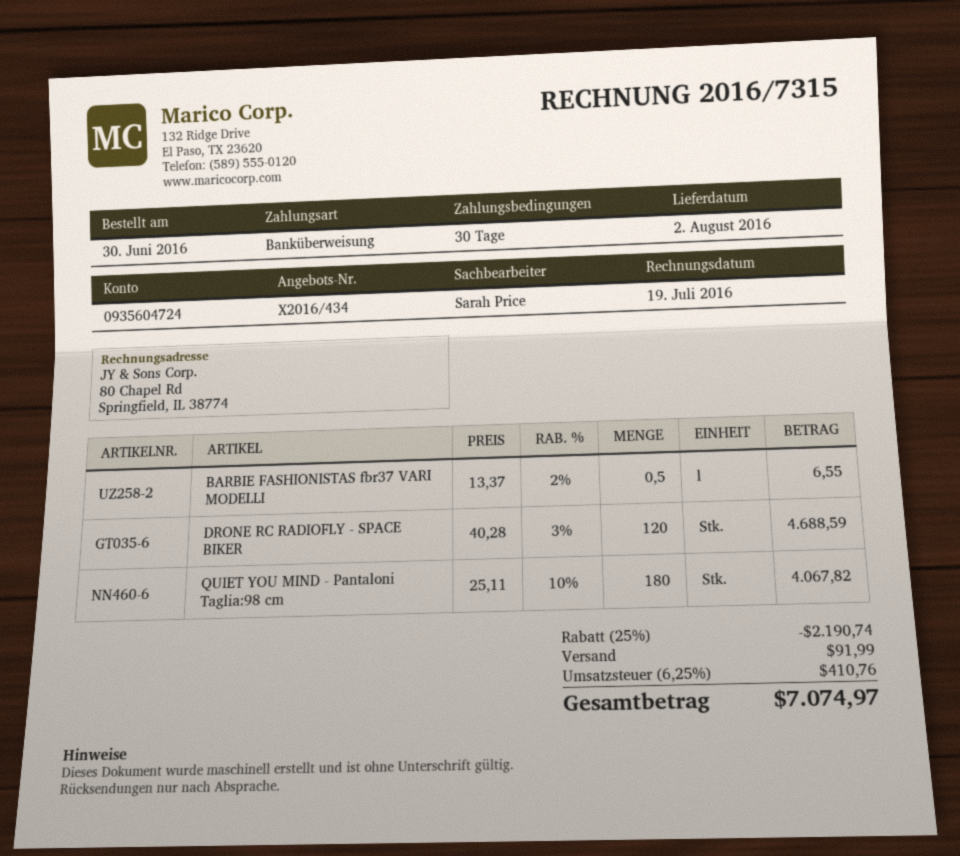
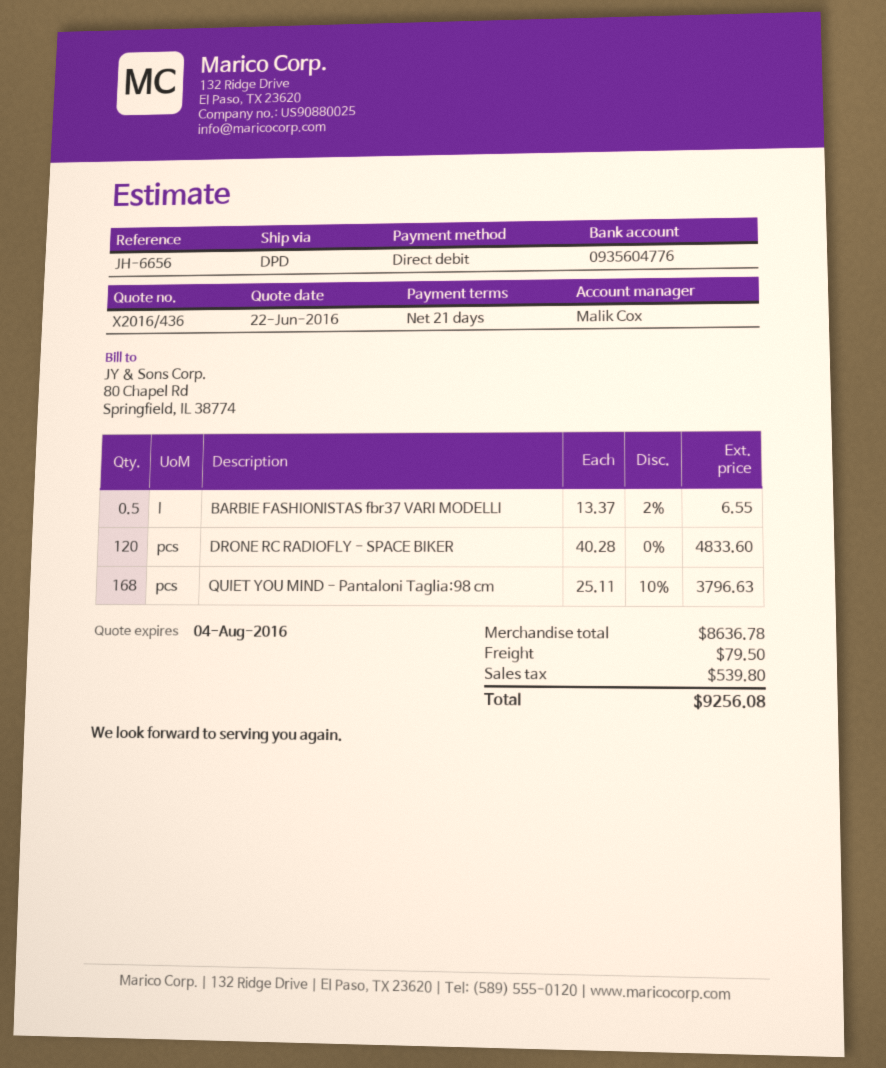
quote number: X2016/434 -> X2016/436
payment terms: 30 days -> 21 days
sales rep: Sarah Price -> Malik Cox
payment method: bank transfer -> direct debit
bank account: 0935604724 -> 0935604776
DRONE RC RADIOFLY - SPACE BIKER: 120 x 40.28 - 3% = 4688.59 -> 120 x 40.28 = 4833.60
QUIET YOU MIND - Pantaloni Taglia:98 cm: 180 x 25.11 - 10% = 4067.82 -> 168 x 25.11 - 10% = 3796.63
discount: 25% = 2190.74 -> none
shipping: 91.99 -> 79.50
tax: 410.76 -> 539.80
total: 7074.97 -> 9256.08

